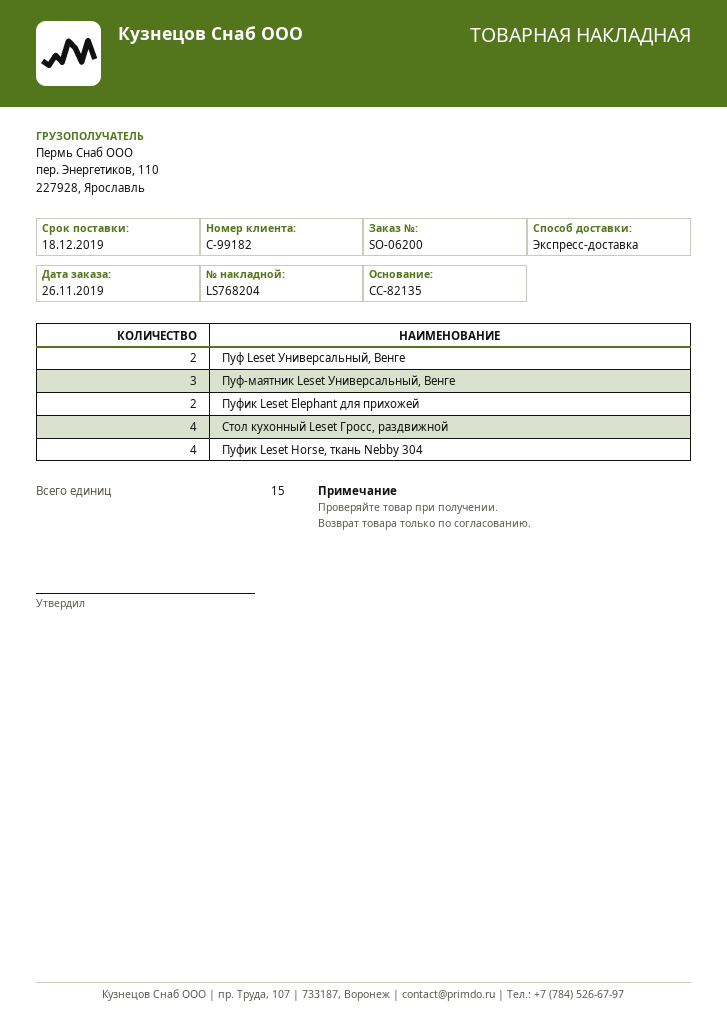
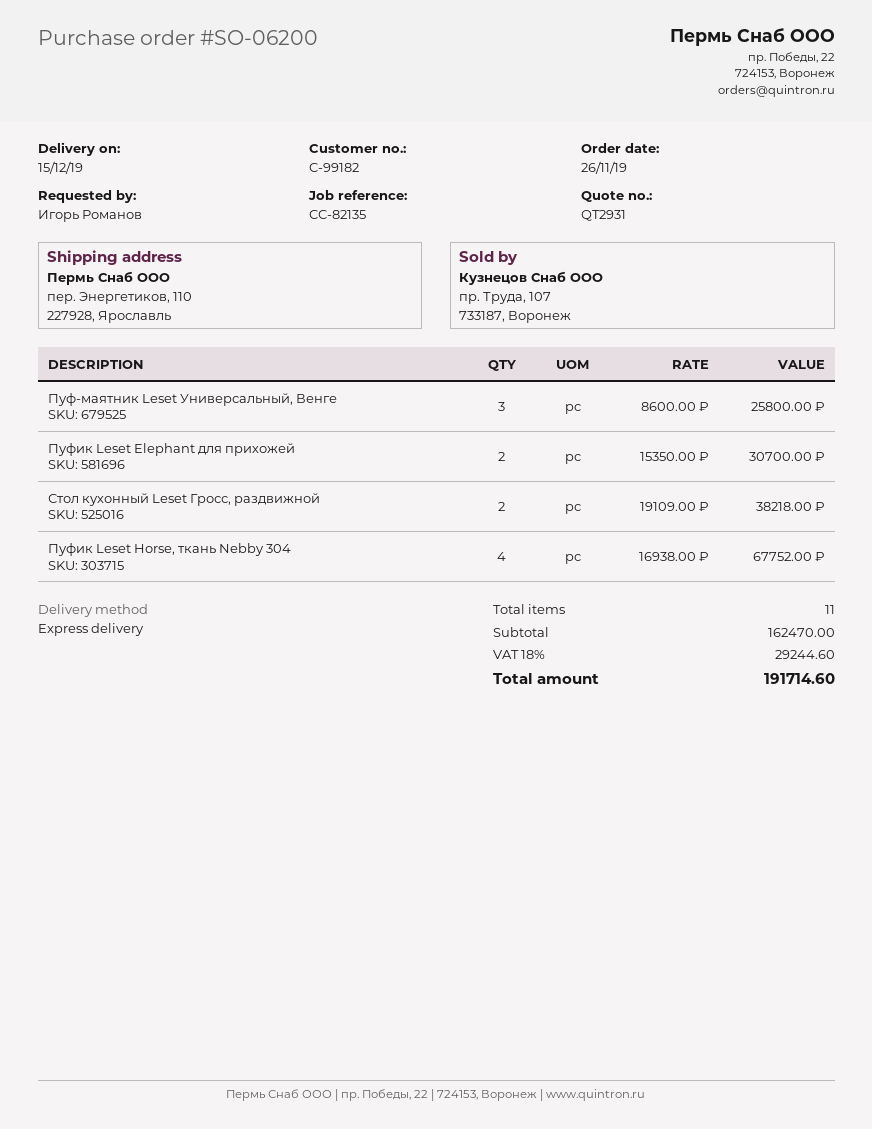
delivery date: 2019-12-18 -> 2019-12-15
Пуф Leset Универсальный, Венге: 2 -> none
Стол кухонный Leset Гросс, раздвижной: 4 -> 2
total quantity: 15 -> 11

